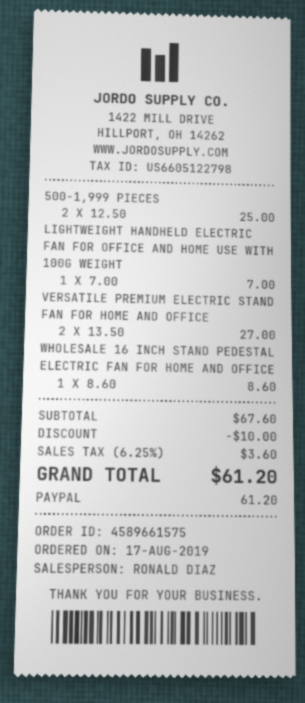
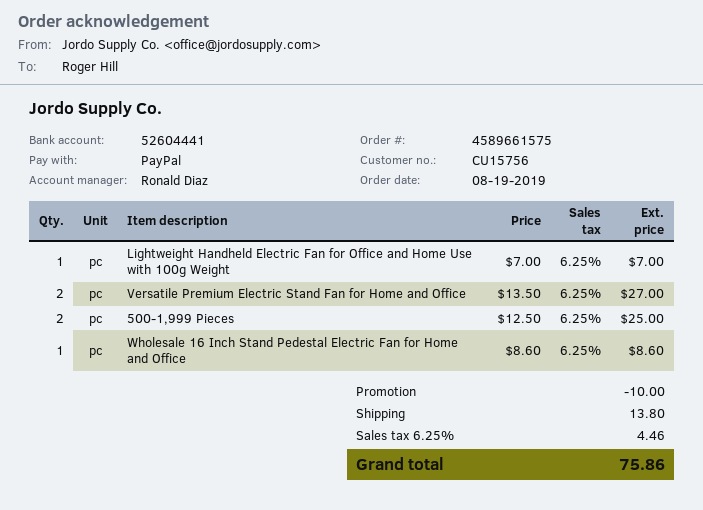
order date: 2019-08-17 -> 2019-08-19
shipping: none -> 13.80
tax: 6.25% = 3.60 -> 6.25% = 4.46
total: 61.20 -> 75.86

